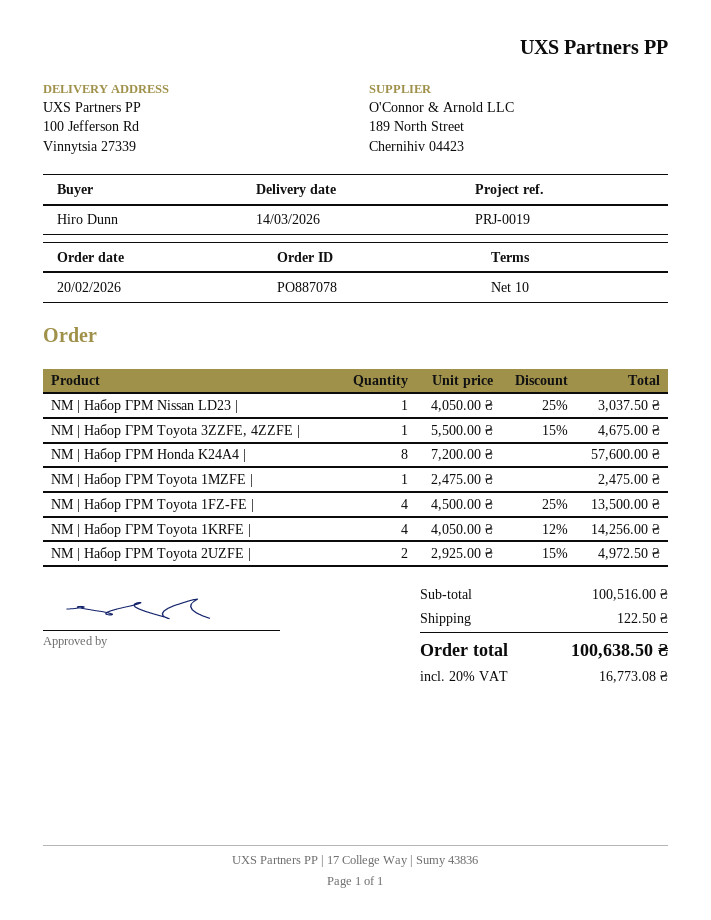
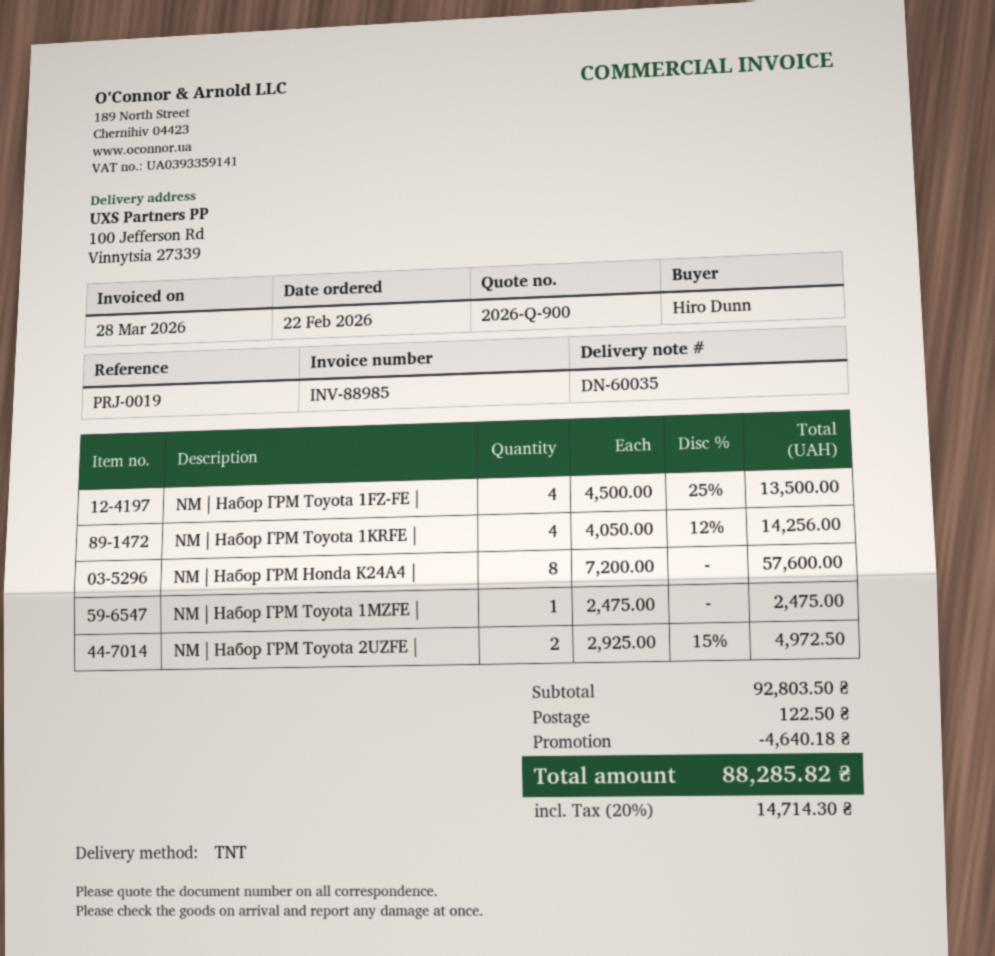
order date: 2026-02-20 -> 2026-02-22
NM | Набор ГРМ Nissan LD23 |: 1 x 4050.00 - 25% = 3037.50 -> none
NM | Набор ГРМ Toyota 3ZZFE, 4ZZFE |: 1 x 5500.00 - 15% = 4675.00 -> none
subtotal: 100516.00 -> 92803.50
discount: none -> 4640.18
tax: 20% = 16773.08 -> 20% = 14714.30
total: 100638.50 -> 88285.82

